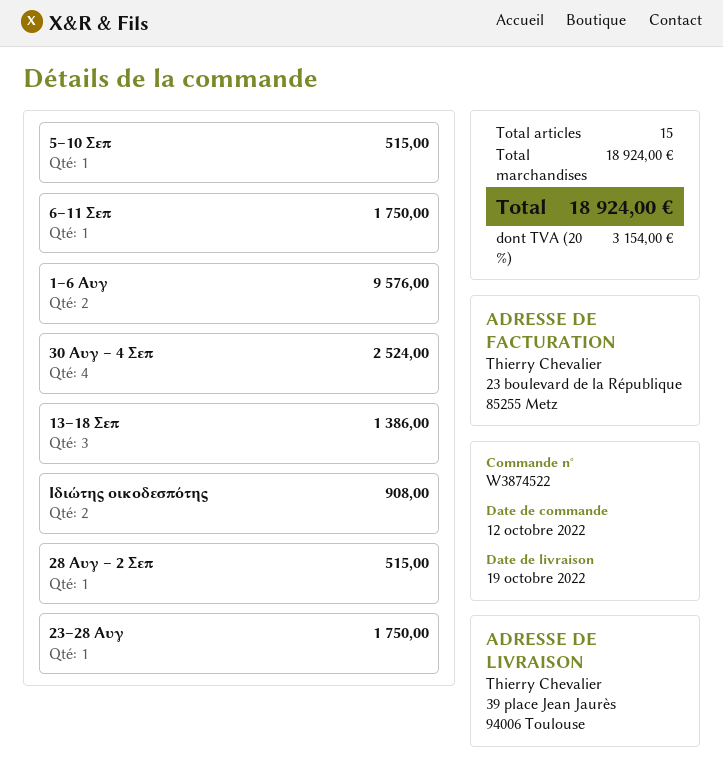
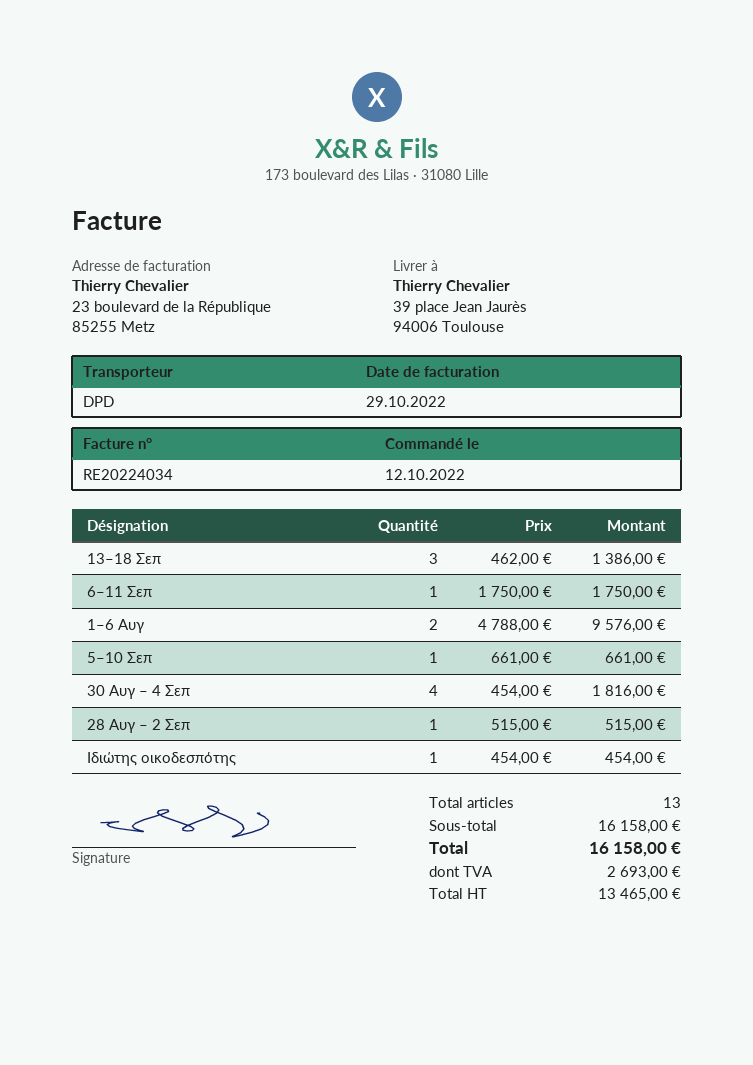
5–10 Σεπ: 1 for 515.00 -> 1 for 661.00
30 Αυγ – 4 Σεπ: 4 for 2524.00 -> 4 for 1816.00
Ιδιώτης οικοδεσπότης: 2 for 908.00 -> 1 for 454.00
23–28 Αυγ: 1 for 1750.00 -> none
total quantity: 15 -> 13
subtotal: 18924.00 -> 16158.00
tax: 3154.00 -> 2693.00
total: 18924.00 -> 16158.00

